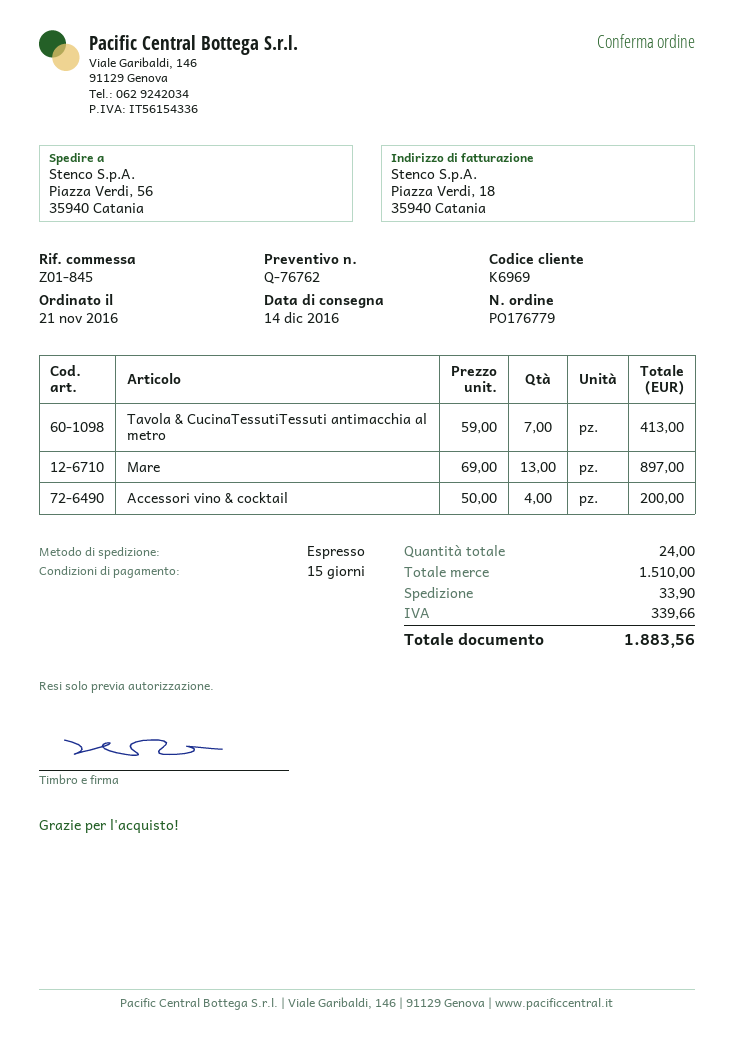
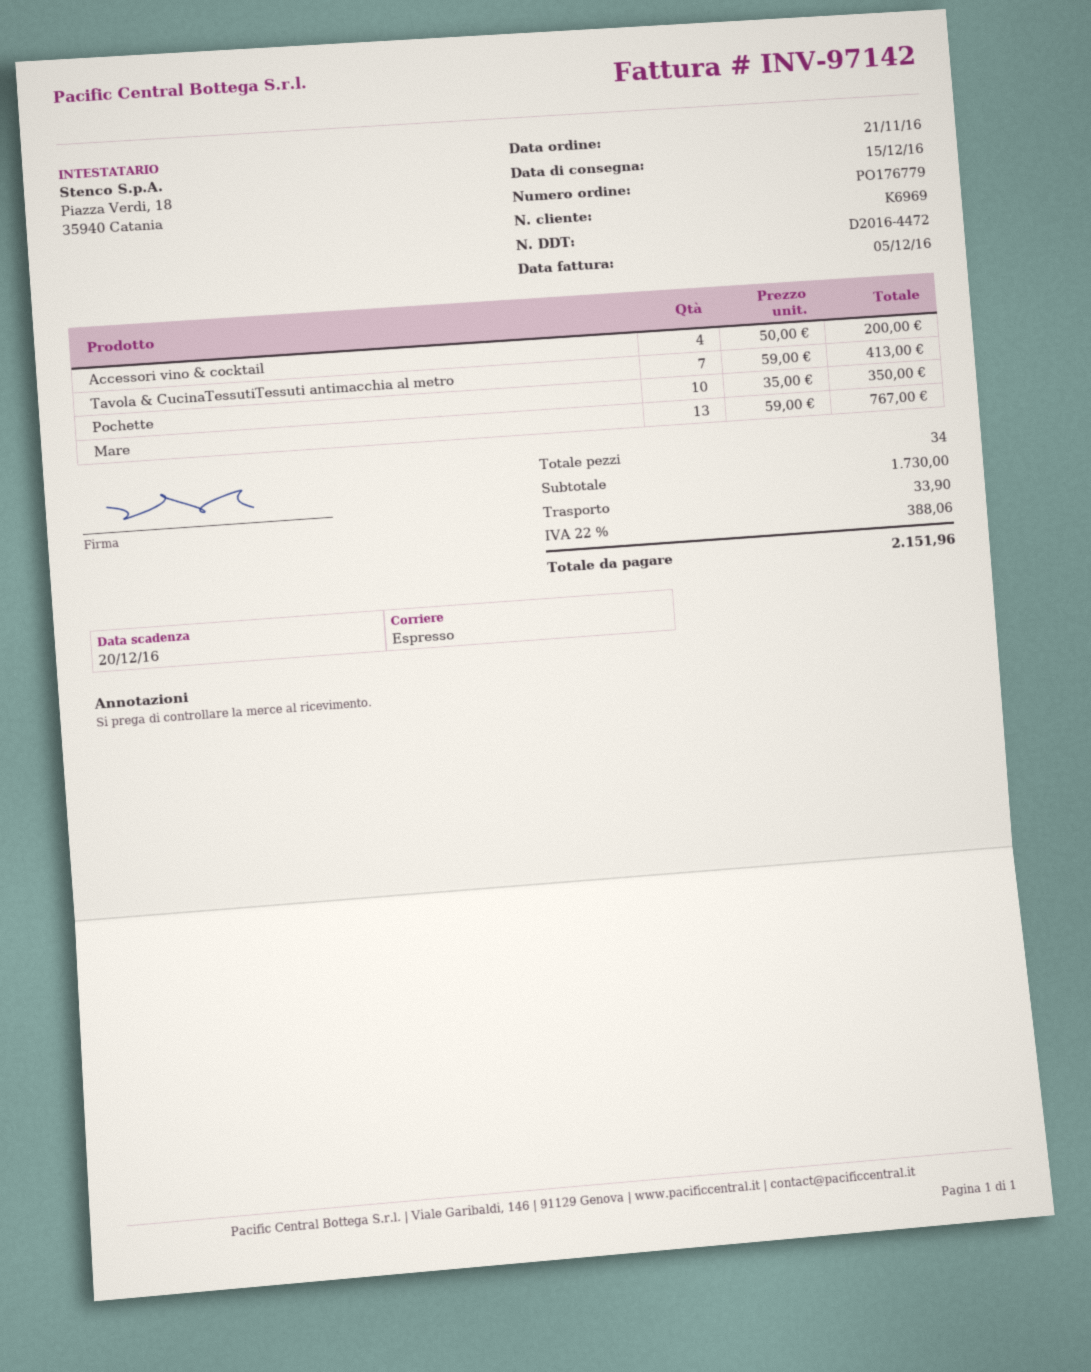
delivery date: 2016-12-14 -> 2016-12-15
Mare: 13 x 69.00 = 897.00 -> 13 x 59.00 = 767.00
Pochette: none -> 10 x 35.00 = 350.00
total quantity: 24 -> 34
subtotal: 1510.00 -> 1730.00
tax: 339.66 -> 388.06
total: 1883.56 -> 2151.96

